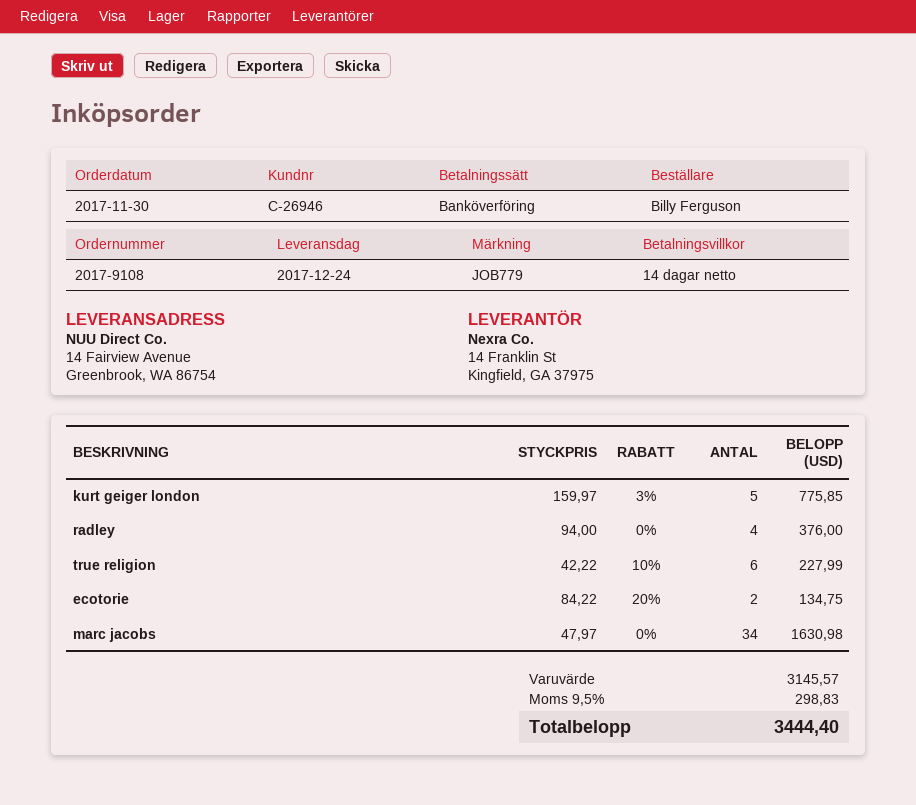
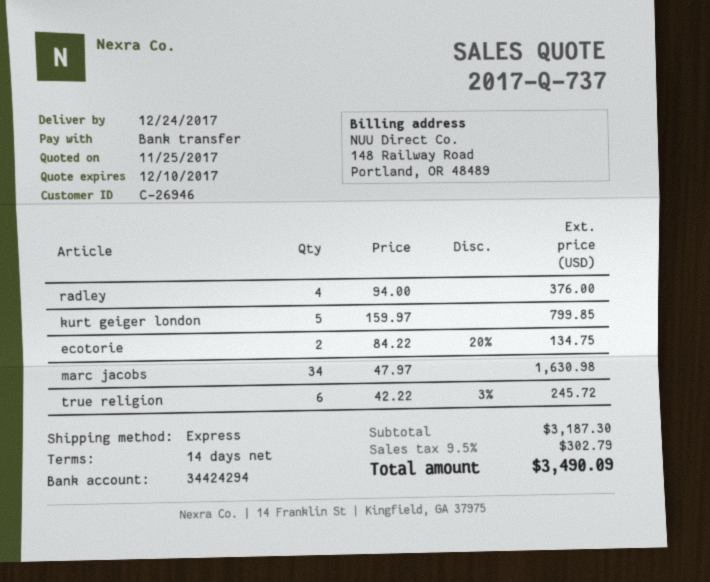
kurt geiger london: 5 x 159.97 - 3% = 775.85 -> 5 x 159.97 = 799.85
true religion: 6 x 42.22 - 10% = 227.99 -> 6 x 42.22 - 3% = 245.72
subtotal: 3145.57 -> 3187.30
tax: 9.5% = 298.83 -> 9.5% = 302.79
total: 3444.40 -> 3490.09

